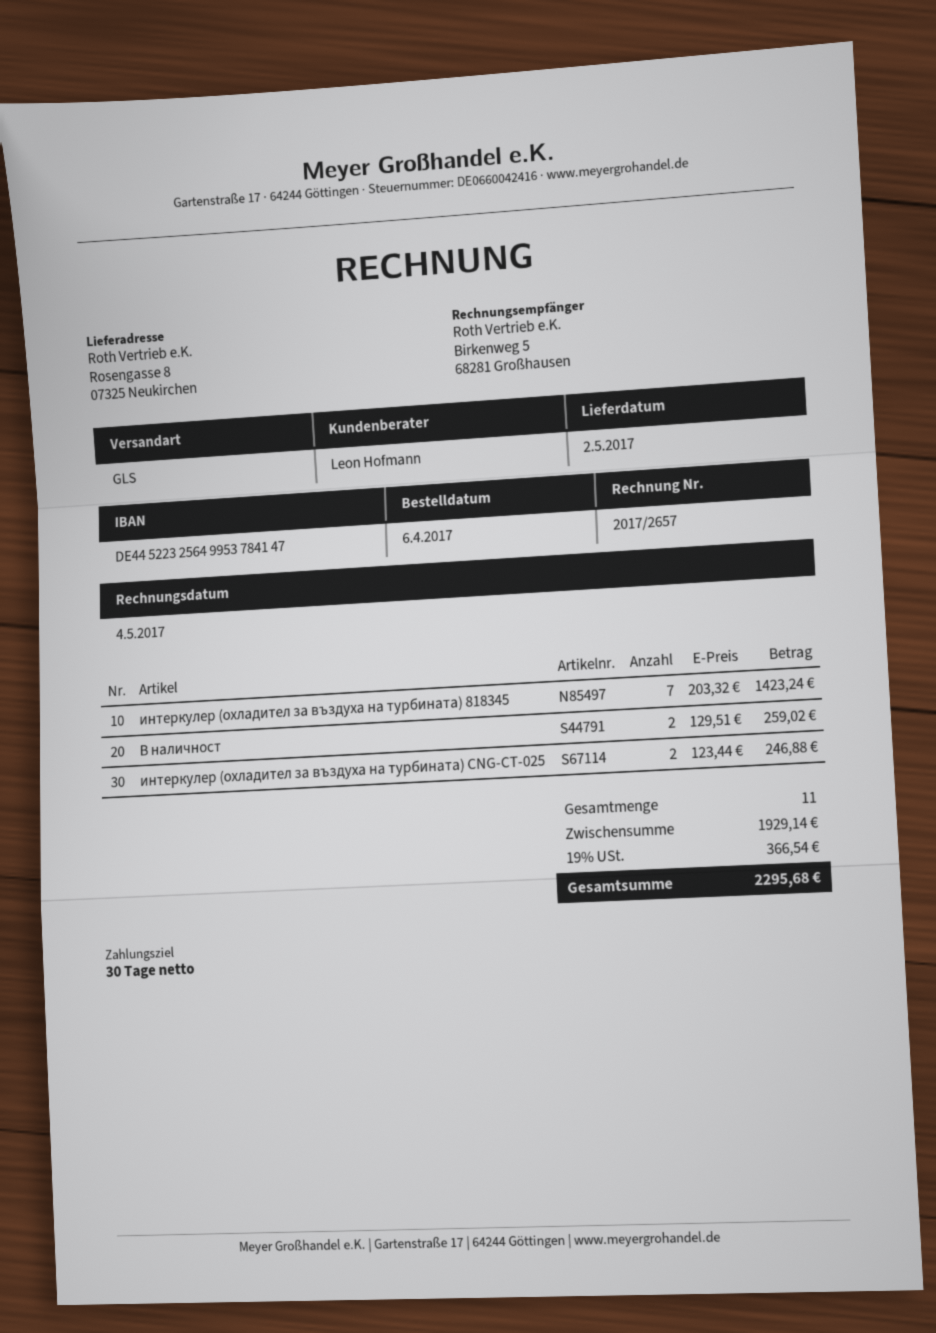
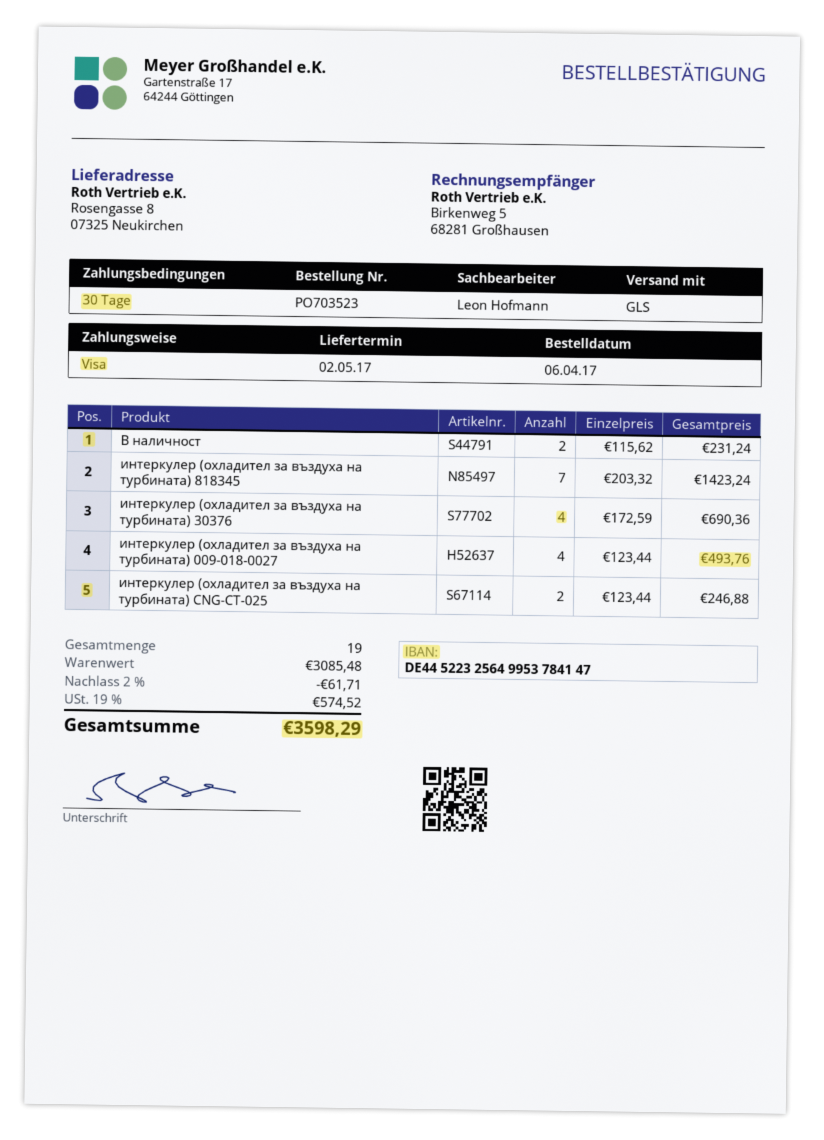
В наличност: 2 x 129.51 = 259.02 -> 2 x 115.62 = 231.24
интеркулер (охладител за въздуха на турбината) 30376: none -> 4 x 172.59 = 690.36
интеркулер (охладител за въздуха на турбината) 009-018-0027: none -> 4 x 123.44 = 493.76
total quantity: 11 -> 19
subtotal: 1929.14 -> 3085.48
discount: none -> 2% = 61.71
tax: 19% = 366.54 -> 19% = 574.52
total: 2295.68 -> 3598.29

